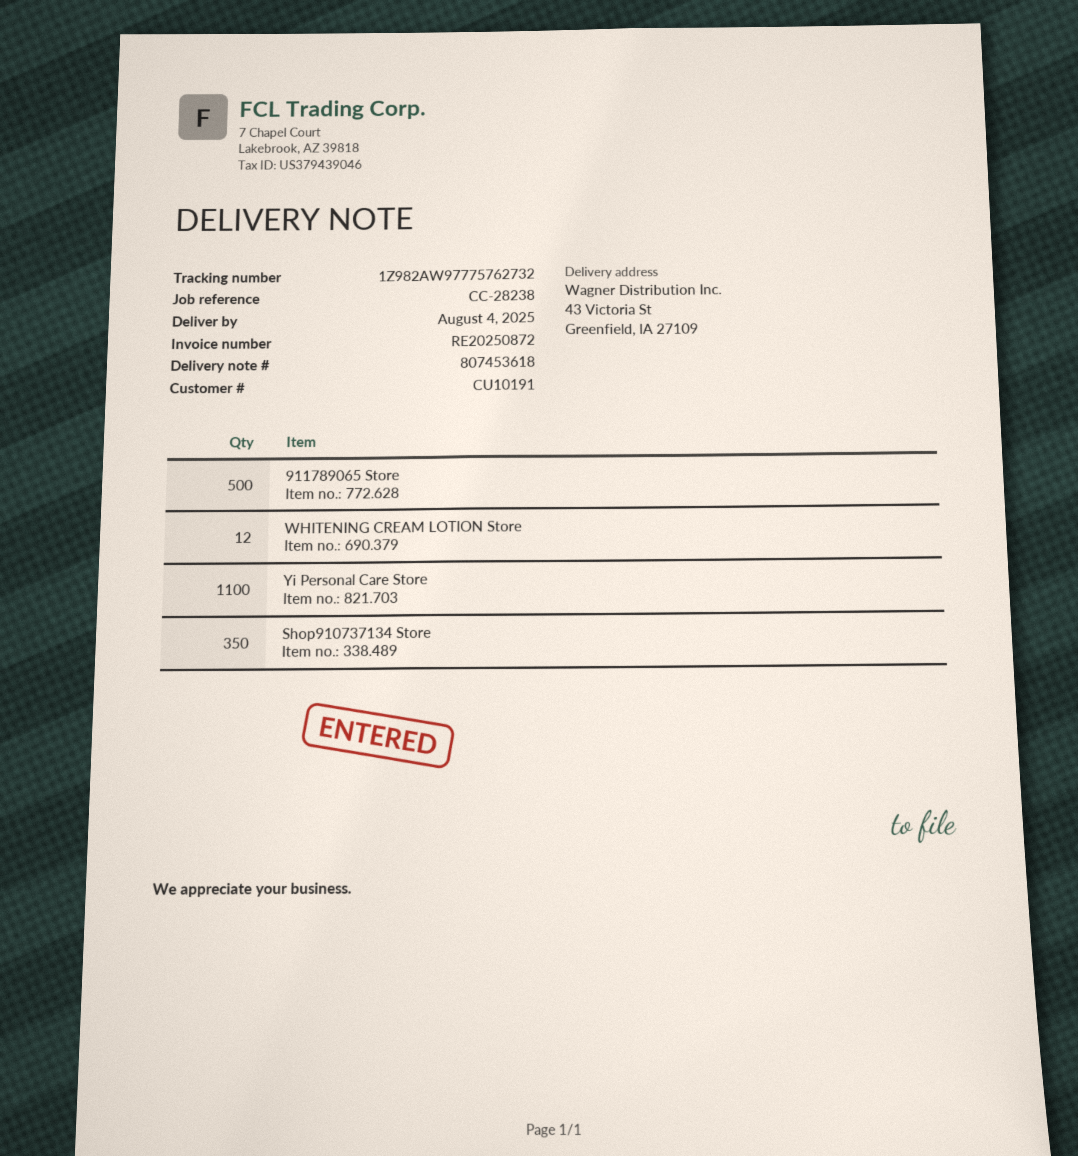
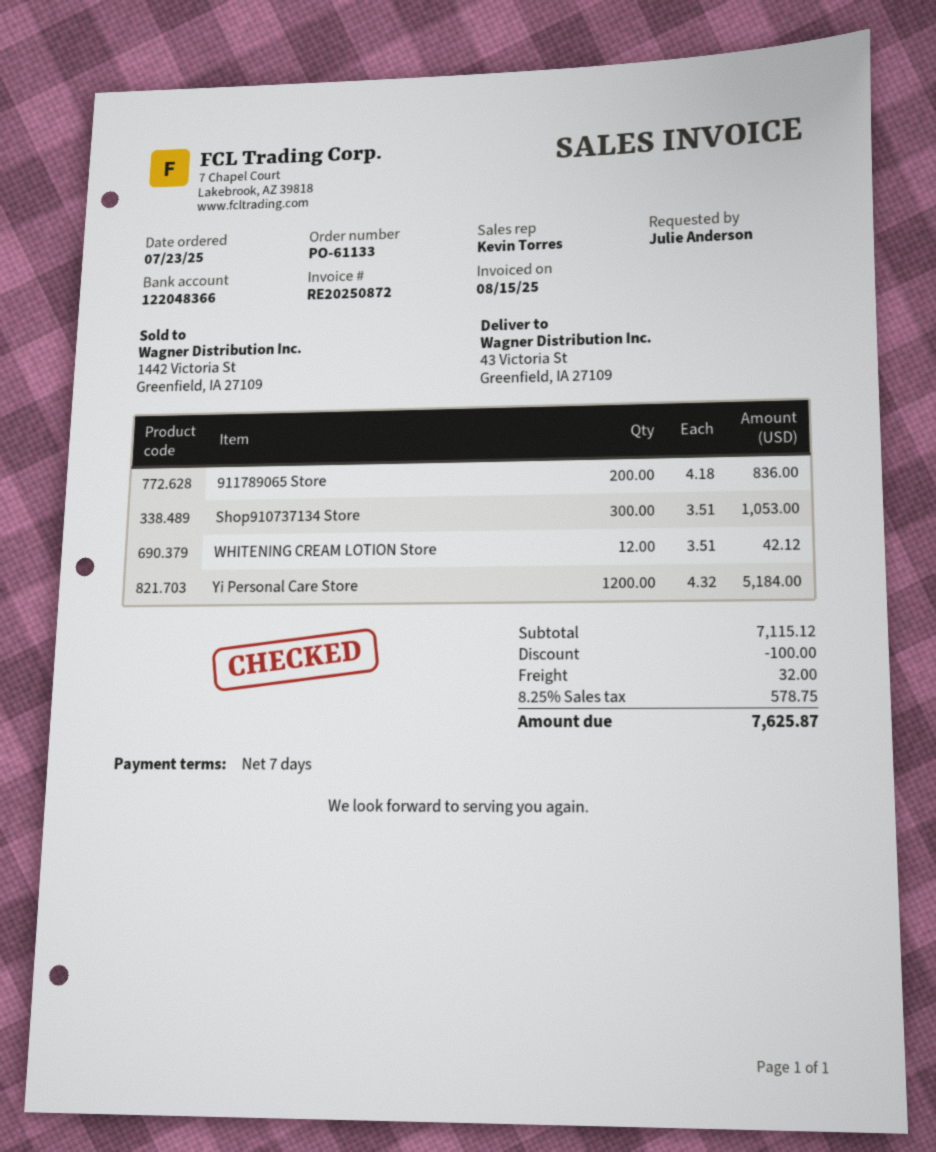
911789065 Store: 500 -> 200
Yi Personal Care Store: 1100 -> 1200
Shop910737134 Store: 350 -> 300

